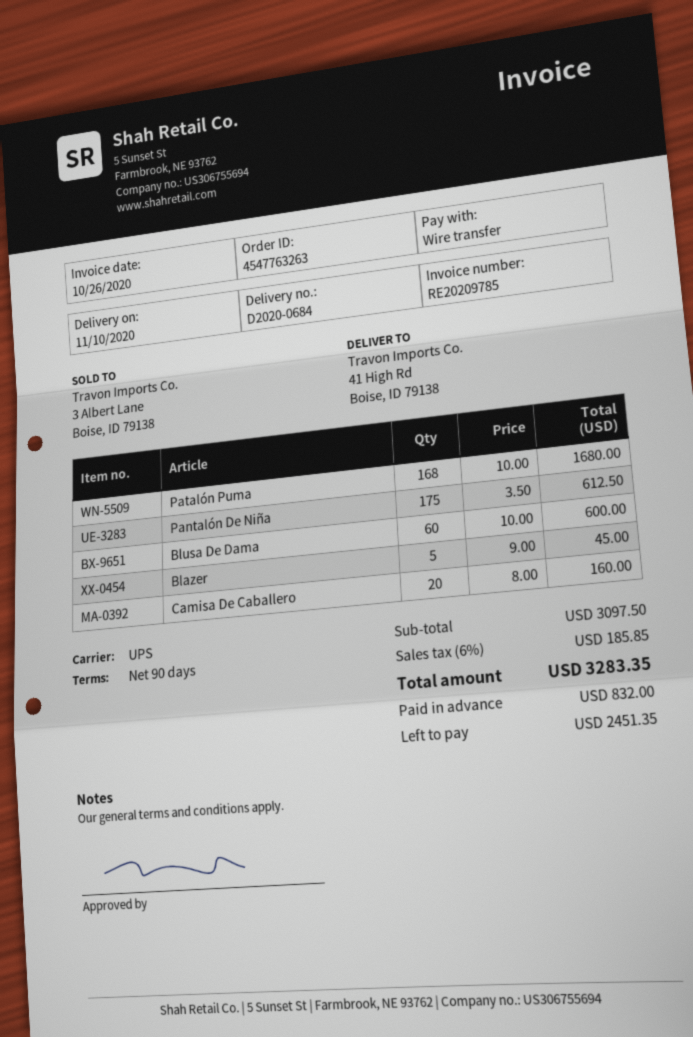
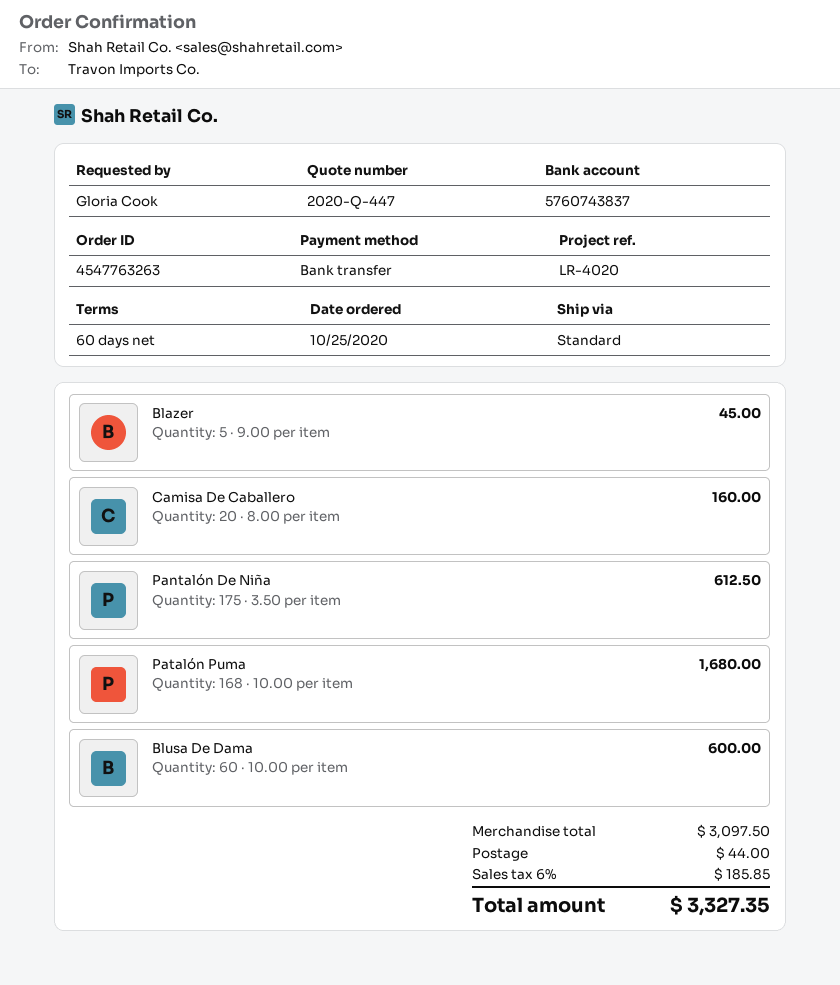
payment terms: 90 days -> 60 days
shipping method: UPS -> standard
shipping: none -> 44.00
total: 3283.35 -> 3327.35

